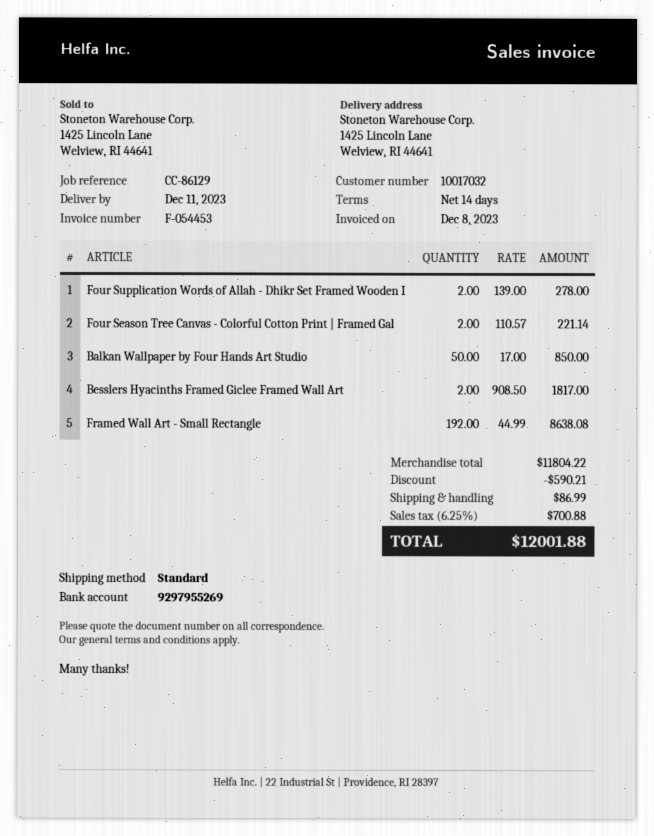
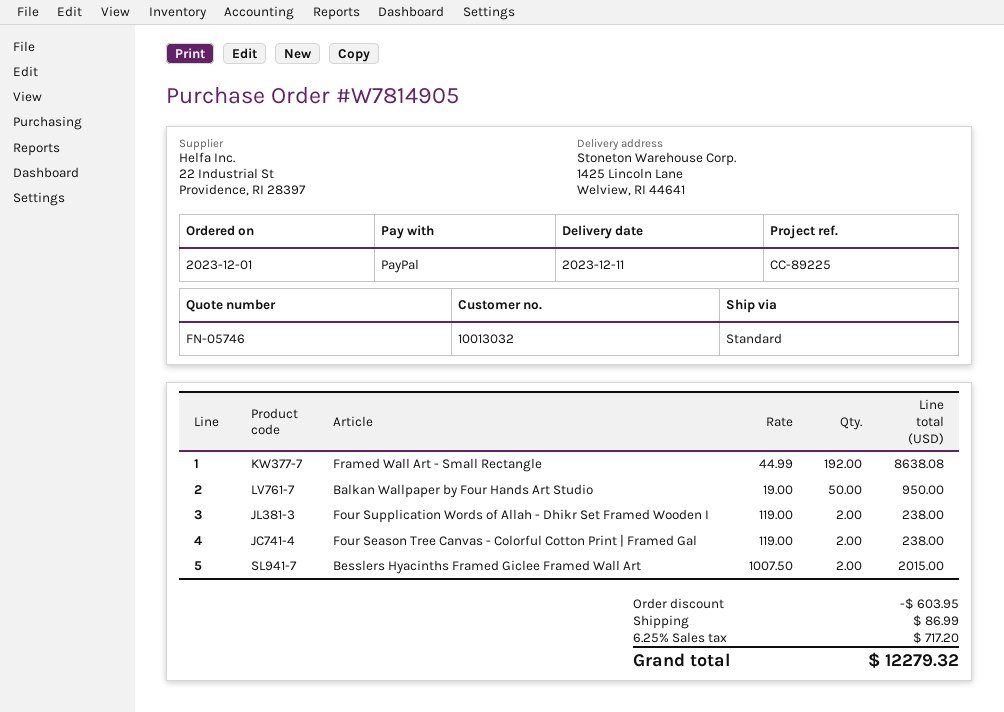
customer number: 10017032 -> 10013032
reference: CC-86129 -> CC-89225
Four Supplication Words of Allah - Dhikr Set Framed Wooden I: 2 x 139.00 = 278.00 -> 2 x 119.00 = 238.00
Four Season Tree Canvas - Colorful Cotton Print | Framed Gal: 2 x 110.57 = 221.14 -> 2 x 119.00 = 238.00
Balkan Wallpaper by Four Hands Art Studio: 50 x 17.00 = 850.00 -> 50 x 19.00 = 950.00
Besslers Hyacinths Framed Giclee Framed Wall Art: 2 x 908.50 = 1817.00 -> 2 x 1007.50 = 2015.00
discount: 590.21 -> 603.95
tax: 6.25% = 700.88 -> 6.25% = 717.20
total: 12001.88 -> 12279.32

